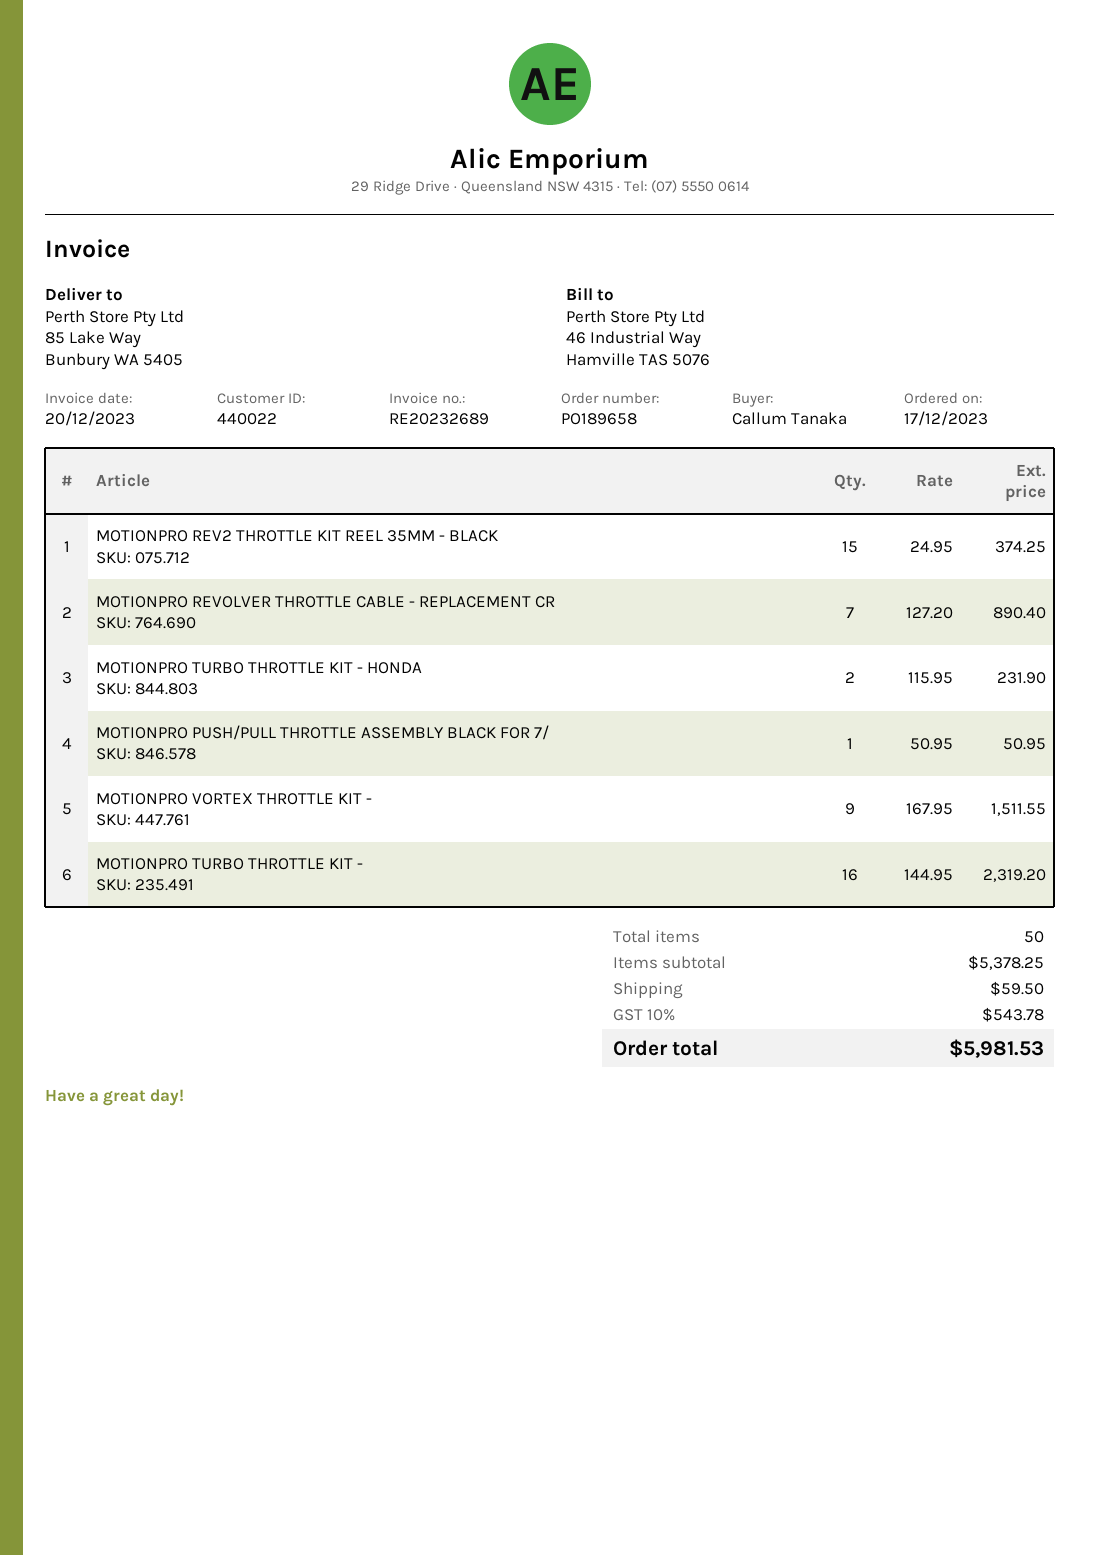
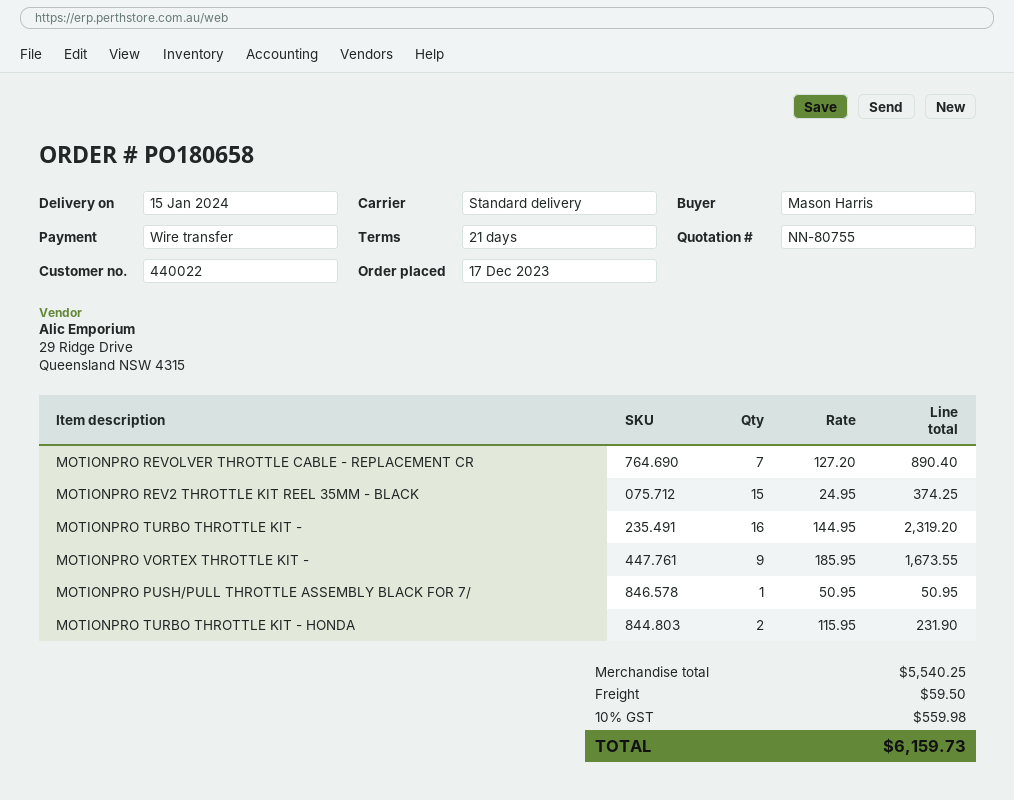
order number: PO189658 -> PO180658
ordered by: Callum Tanaka -> Mason Harris
MOTIONPRO VORTEX THROTTLE KIT -: 9 x 167.95 = 1511.55 -> 9 x 185.95 = 1673.55
subtotal: 5378.25 -> 5540.25
tax: 10% = 543.78 -> 10% = 559.98
total: 5981.53 -> 6159.73

